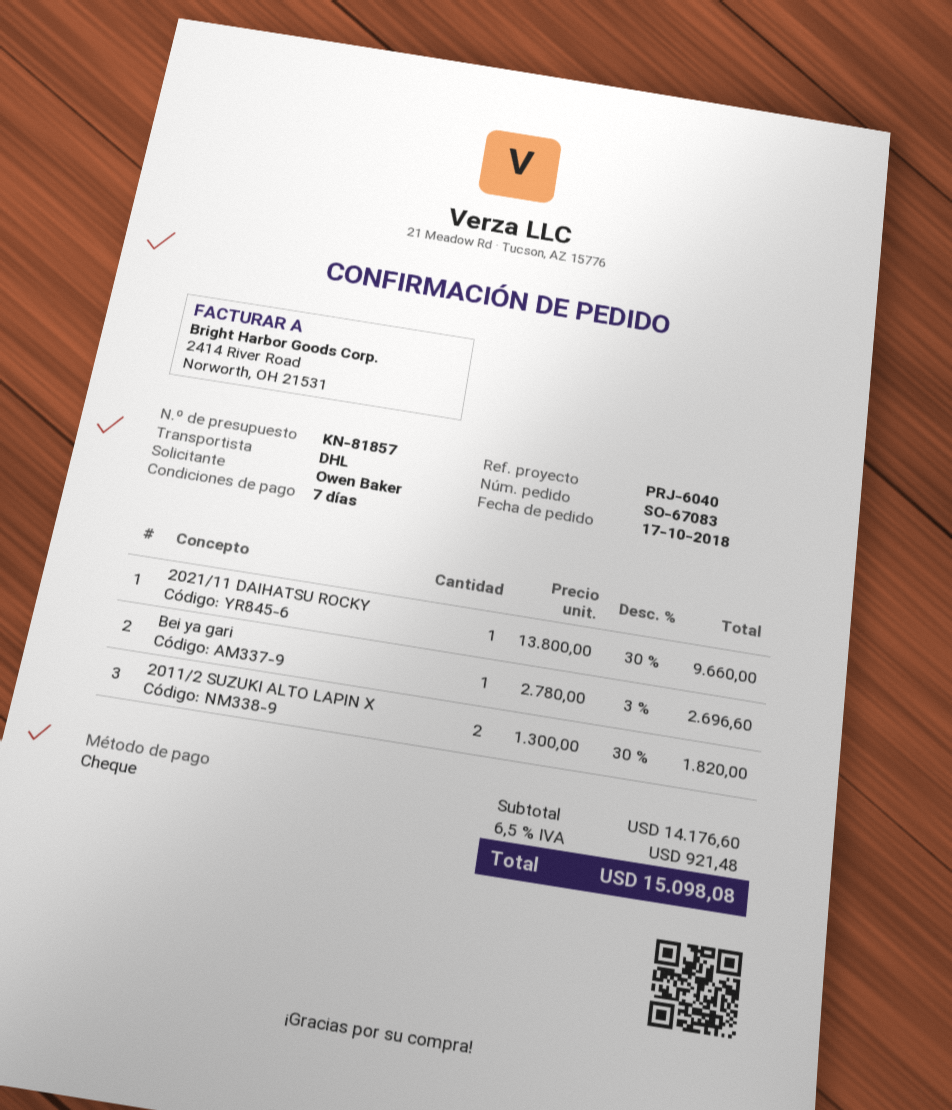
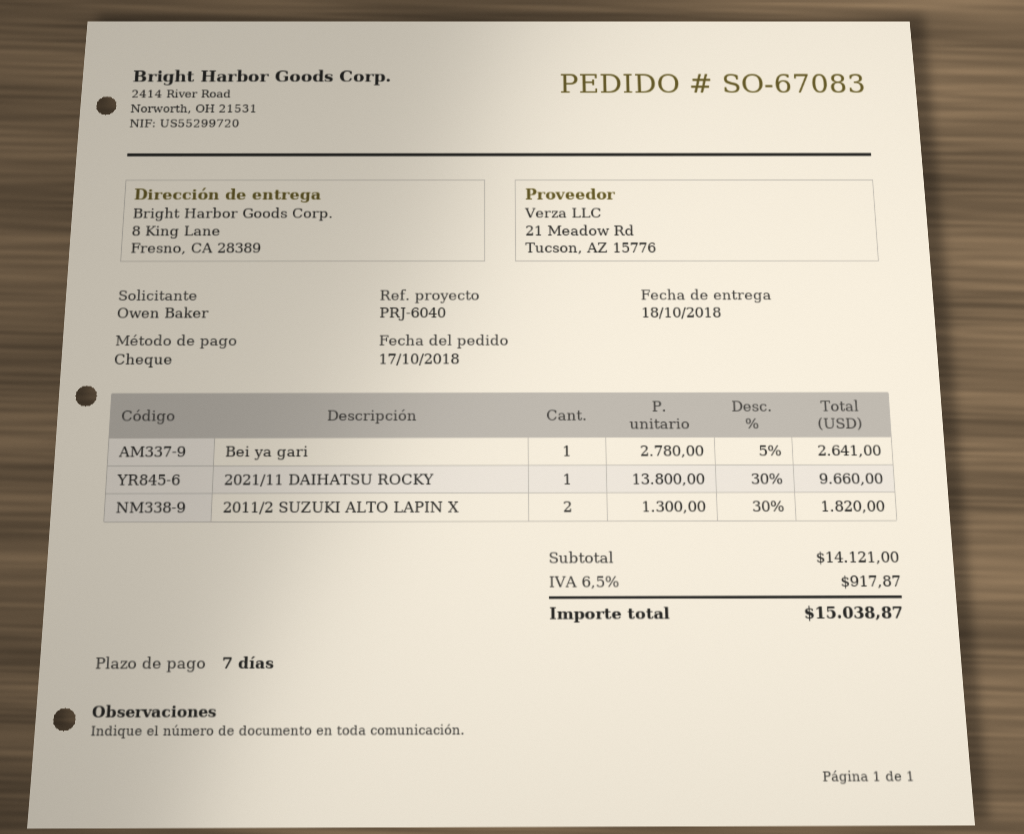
Bei ya gari: 1 x 2780.00 - 3% = 2696.60 -> 1 x 2780.00 - 5% = 2641.00
subtotal: 14176.60 -> 14121.00
tax: 6.5% = 921.48 -> 6.5% = 917.87
total: 15098.08 -> 15038.87

